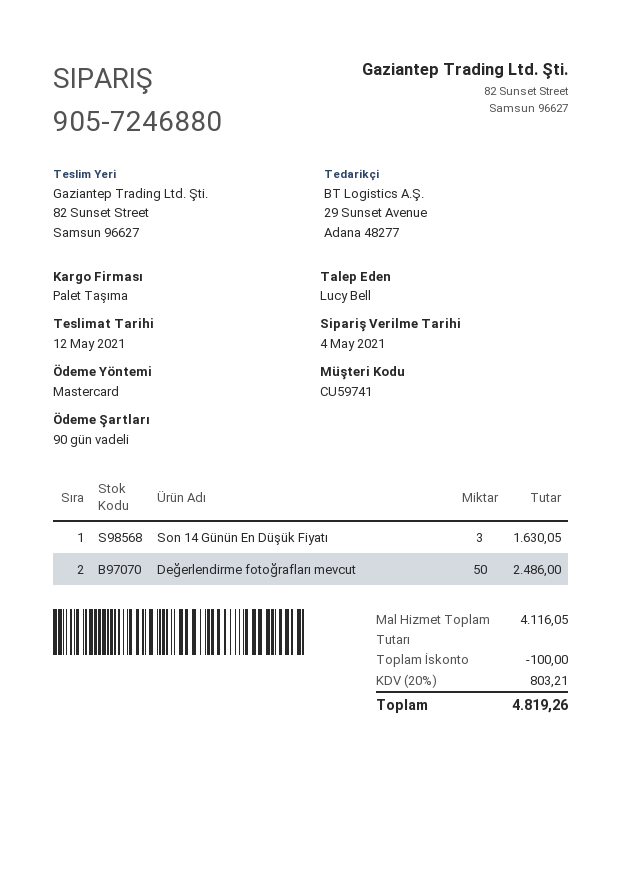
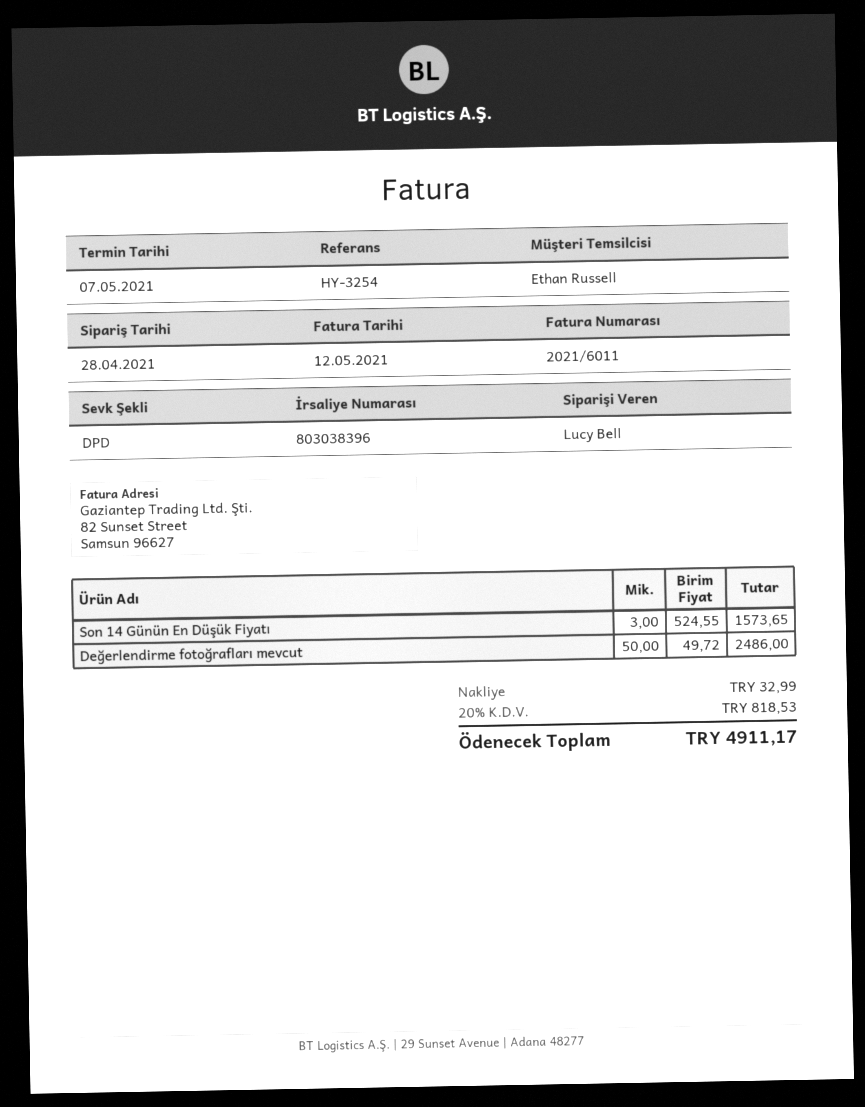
order date: 2021-05-04 -> 2021-04-28
delivery date: 2021-05-12 -> 2021-05-07
shipping method: pallet freight -> DPD
Son 14 Günün En Düşük Fiyatı: 3 for 1630.05 -> 3 for 1573.65
discount: 100.00 -> none
shipping: none -> 32.99
tax: 20% = 803.21 -> 20% = 818.53
total: 4819.26 -> 4911.17

